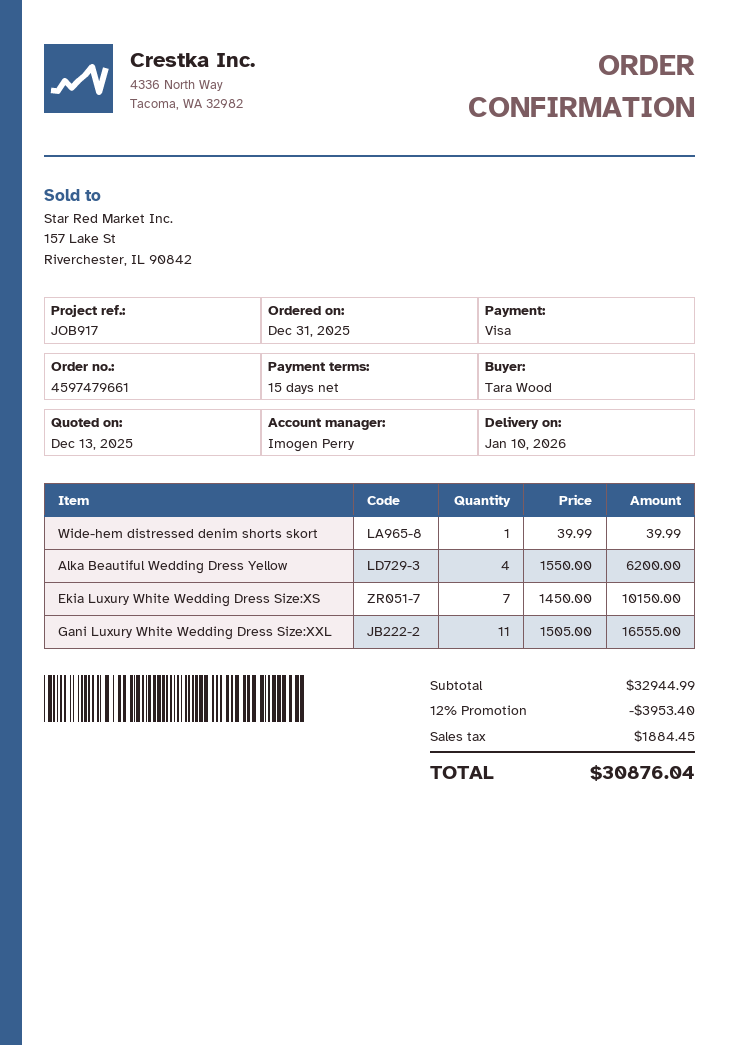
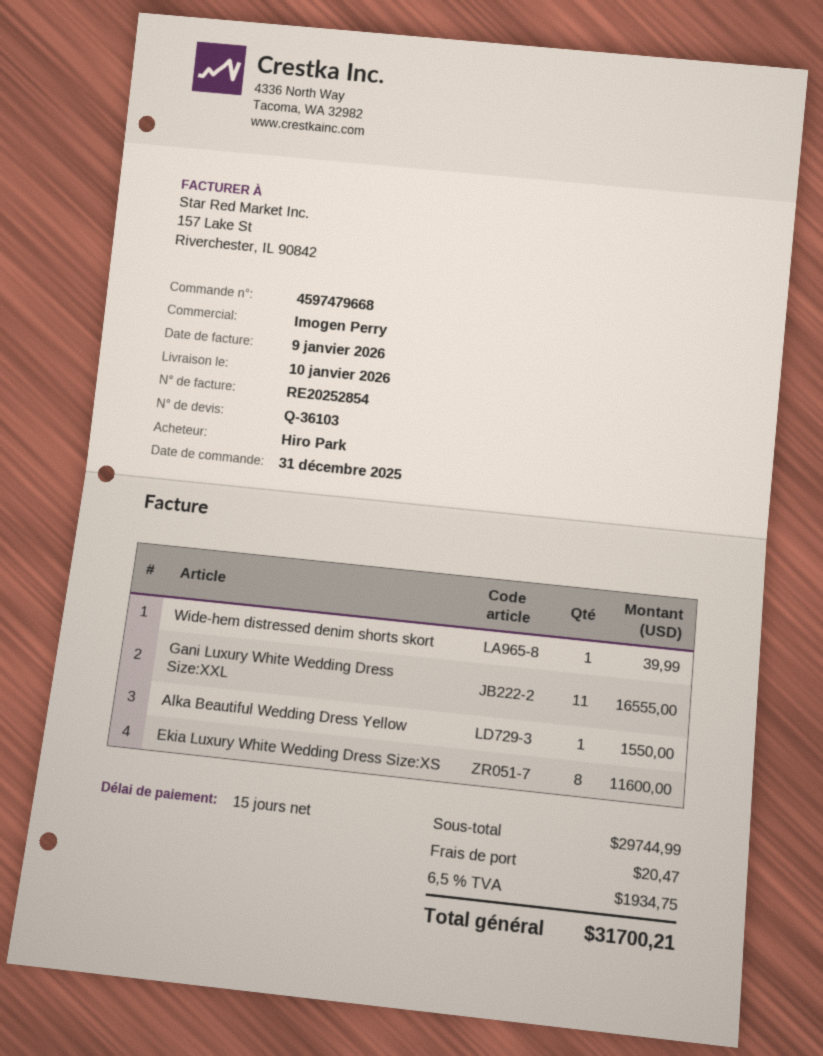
order number: 4597479661 -> 4597479668
ordered by: Tara Wood -> Hiro Park
Alka Beautiful Wedding Dress Yellow: 4 for 6200.00 -> 1 for 1550.00
Ekia Luxury White Wedding Dress Size:XS: 7 for 10150.00 -> 8 for 11600.00
subtotal: 32944.99 -> 29744.99
discount: 12% = 3953.40 -> none
shipping: none -> 20.47
tax: 1884.45 -> 1934.75
total: 30876.04 -> 31700.21

